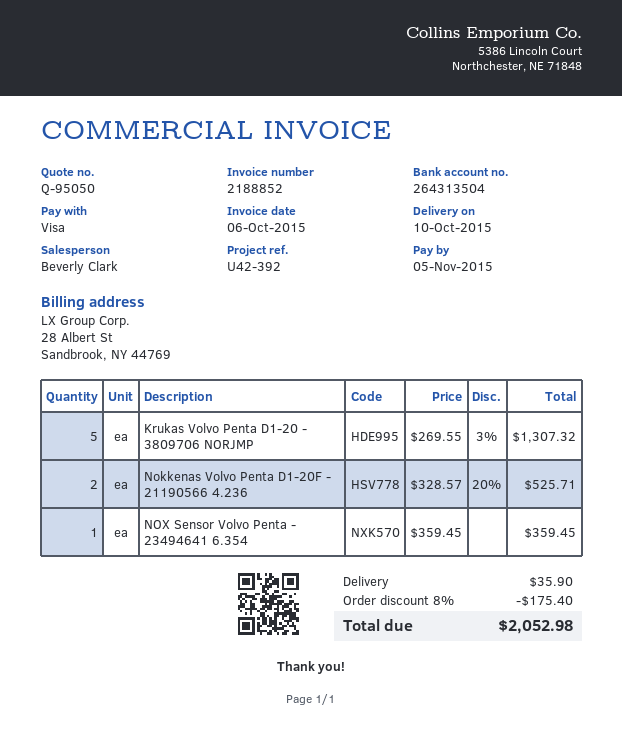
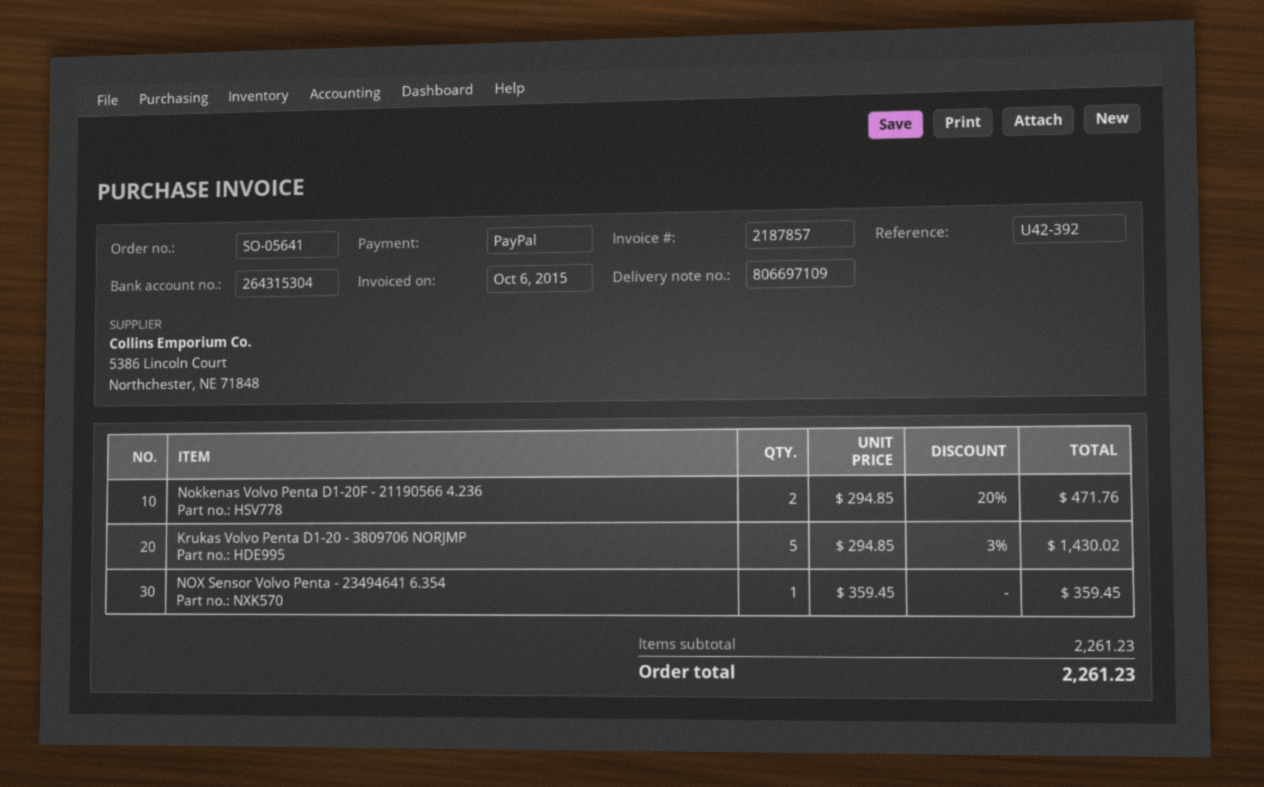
invoice number: 2188852 -> 2187857
payment method: Visa -> PayPal
bank account: 264313504 -> 264315304
Krukas Volvo Penta D1-20 - 3809706 NORJMP: 5 x 269.55 - 3% = 1307.32 -> 5 x 294.85 - 3% = 1430.02
Nokkenas Volvo Penta D1-20F - 21190566 4.236: 2 x 328.57 - 20% = 525.71 -> 2 x 294.85 - 20% = 471.76
discount: 8% = 175.40 -> none
shipping: 35.90 -> none
total: 2052.98 -> 2261.23

